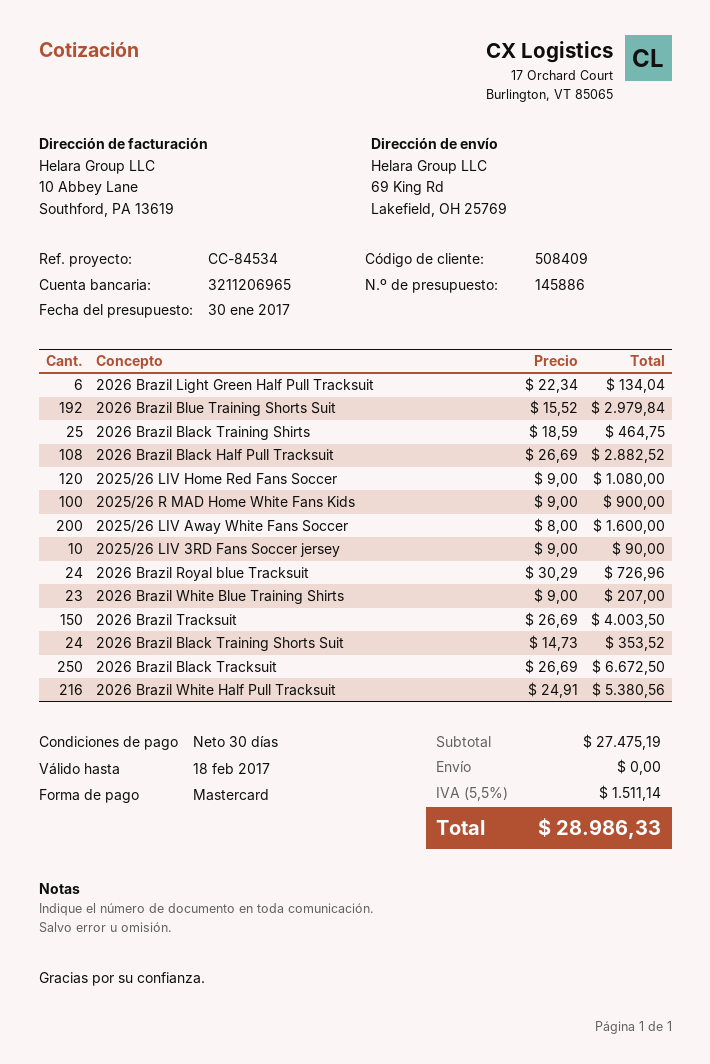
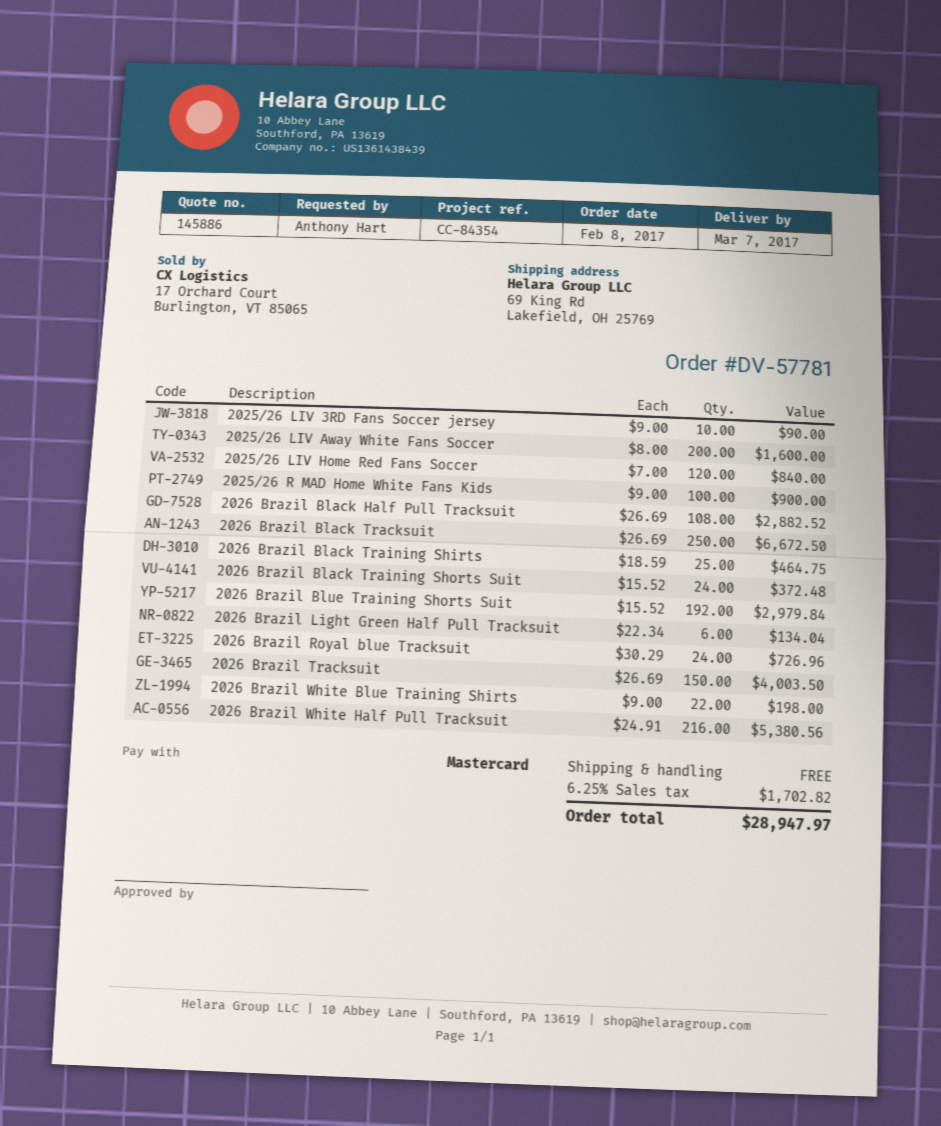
reference: CC-84534 -> CC-84354
2025/26 LIV Home Red Fans Soccer: 120 x 9.00 = 1080.00 -> 120 x 7.00 = 840.00
2026 Brazil White Blue Training Shirts: 23 x 9.00 = 207.00 -> 22 x 9.00 = 198.00
2026 Brazil Black Training Shorts Suit: 24 x 14.73 = 353.52 -> 24 x 15.52 = 372.48
tax: 5.5% = 1511.14 -> 6.25% = 1702.82
total: 28986.33 -> 28947.97

